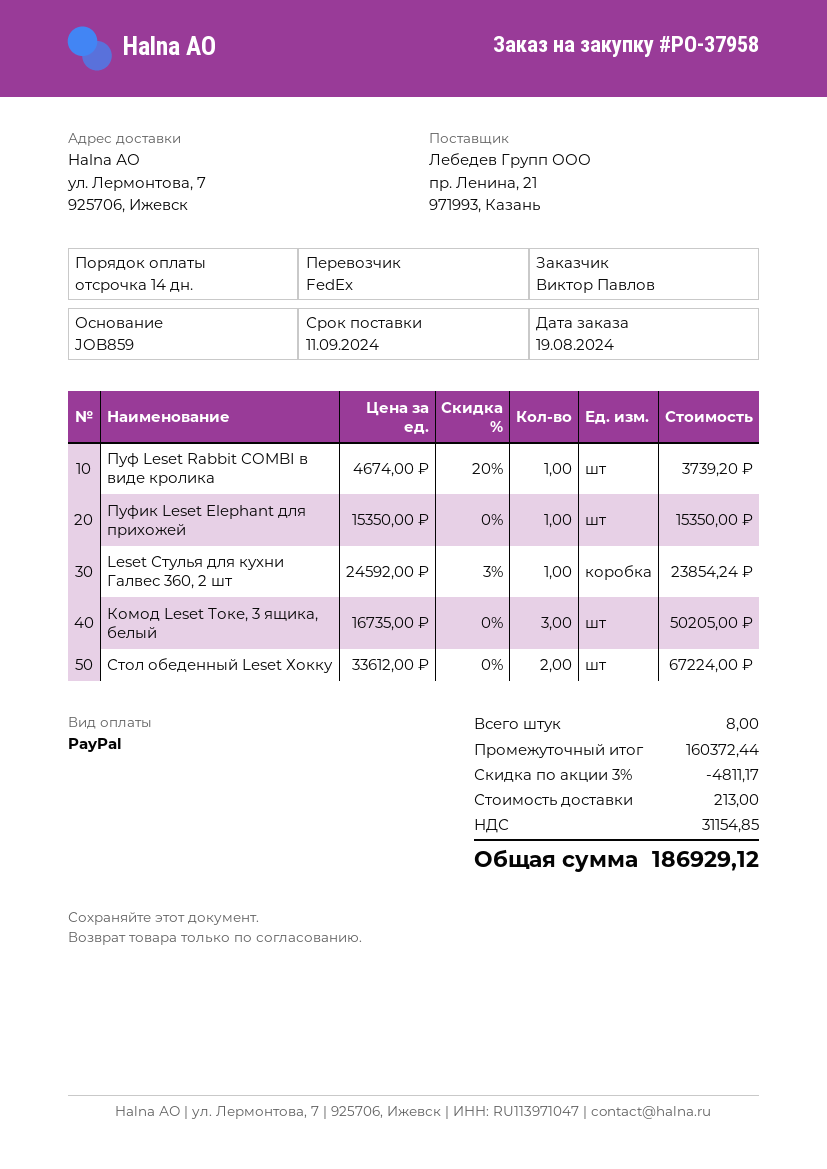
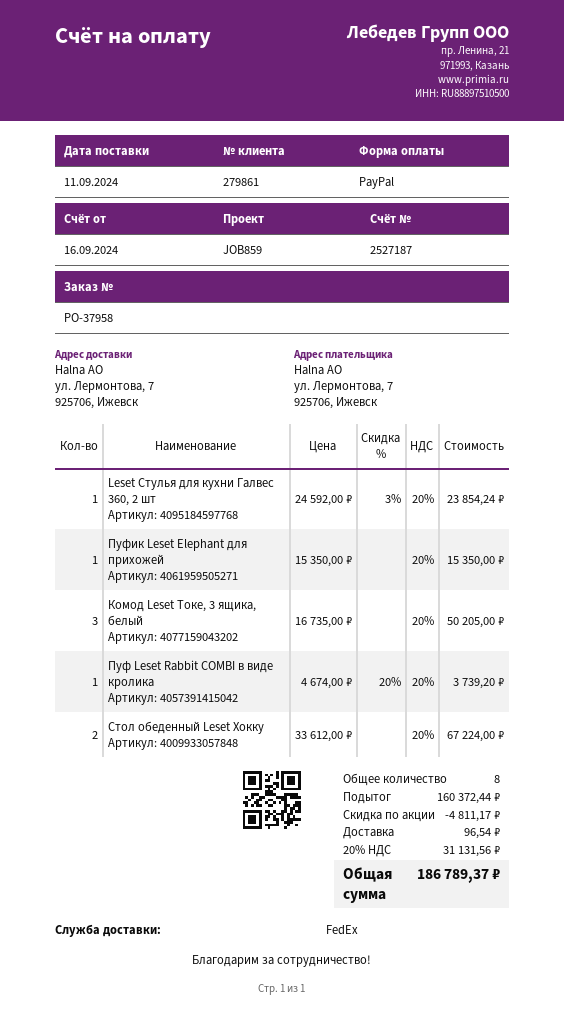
shipping: 213.00 -> 96.54
tax: 31154.85 -> 31131.56
total: 186929.12 -> 186789.37

